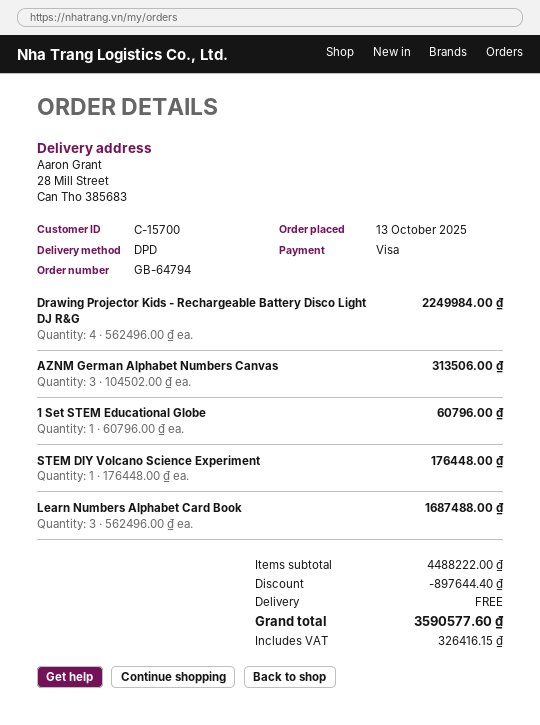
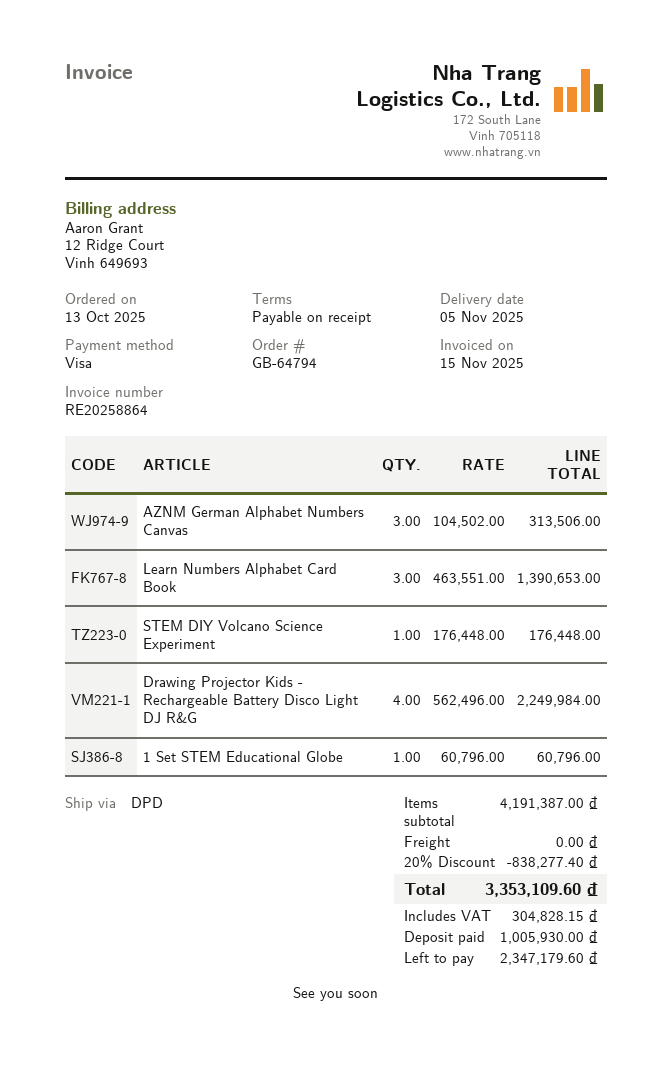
Learn Numbers Alphabet Card Book: 3 x 562496.00 = 1687488.00 -> 3 x 463551.00 = 1390653.00
subtotal: 4488222.00 -> 4191387.00
discount: 897644.40 -> 838277.40
tax: 326416.15 -> 304828.15
total: 3590577.60 -> 3353109.60

